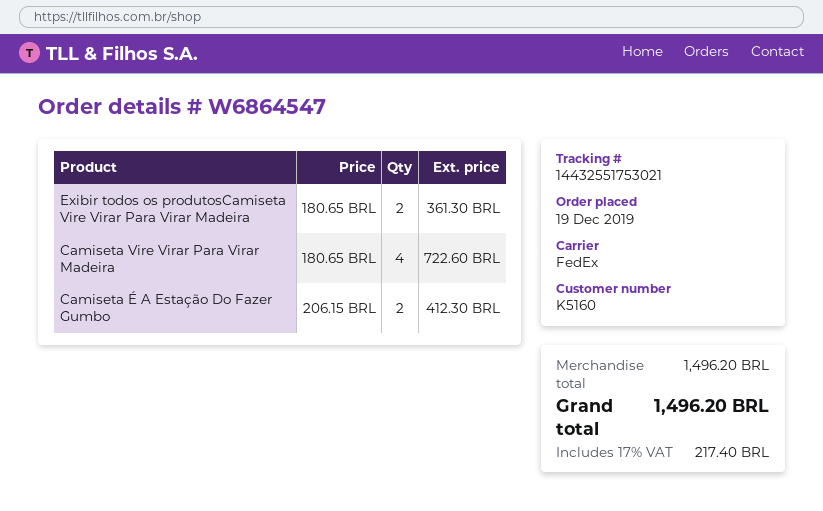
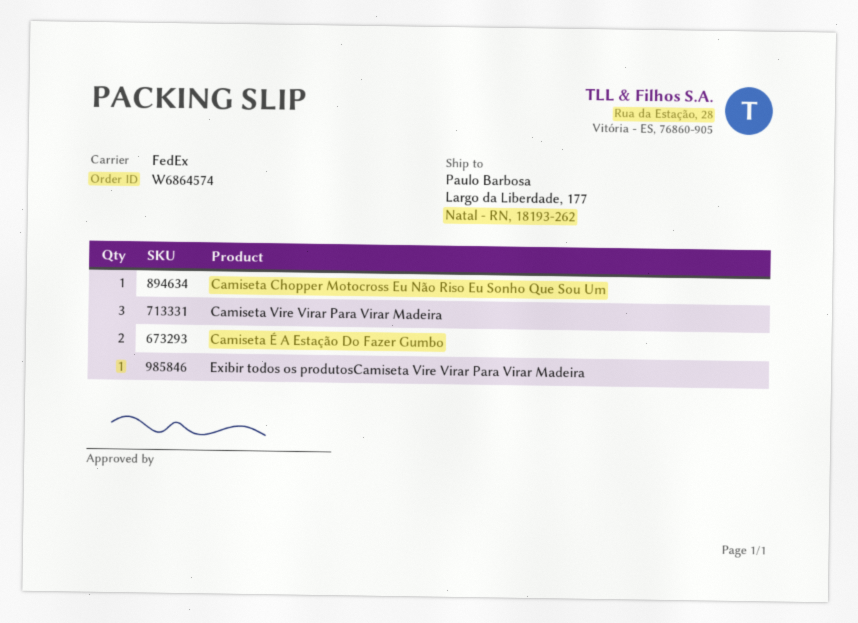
order number: W6864547 -> W6864574
Exibir todos os produtosCamiseta Vire Virar Para Virar Madeira: 2 -> 1
Camiseta Vire Virar Para Virar Madeira: 4 -> 3
Camiseta Chopper Motocross Eu Não Riso Eu Sonho Que Sou Um: none -> 1

